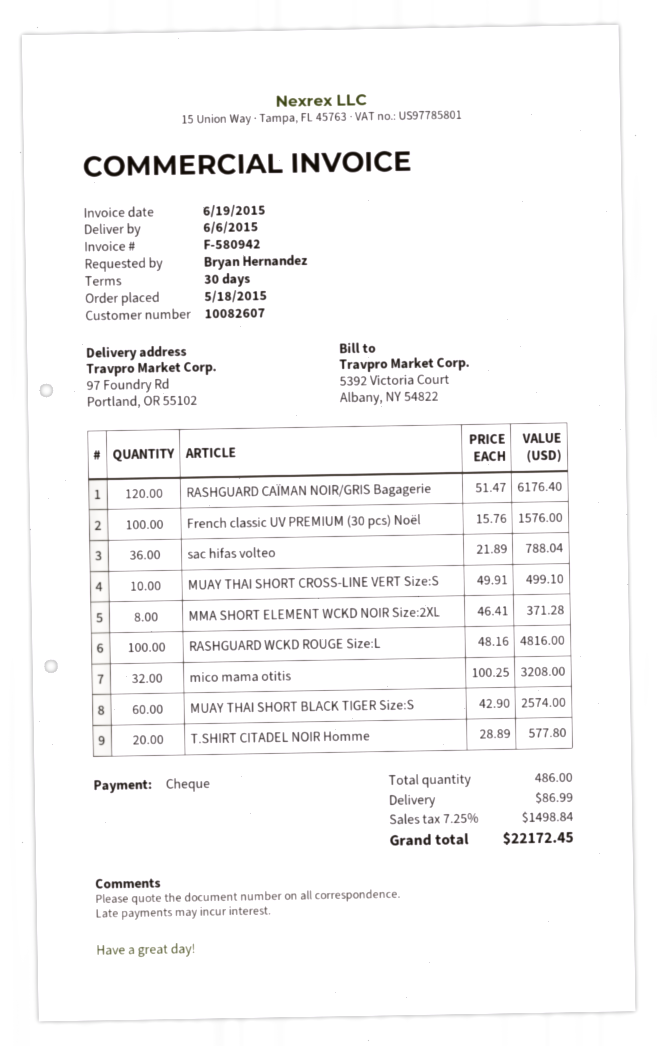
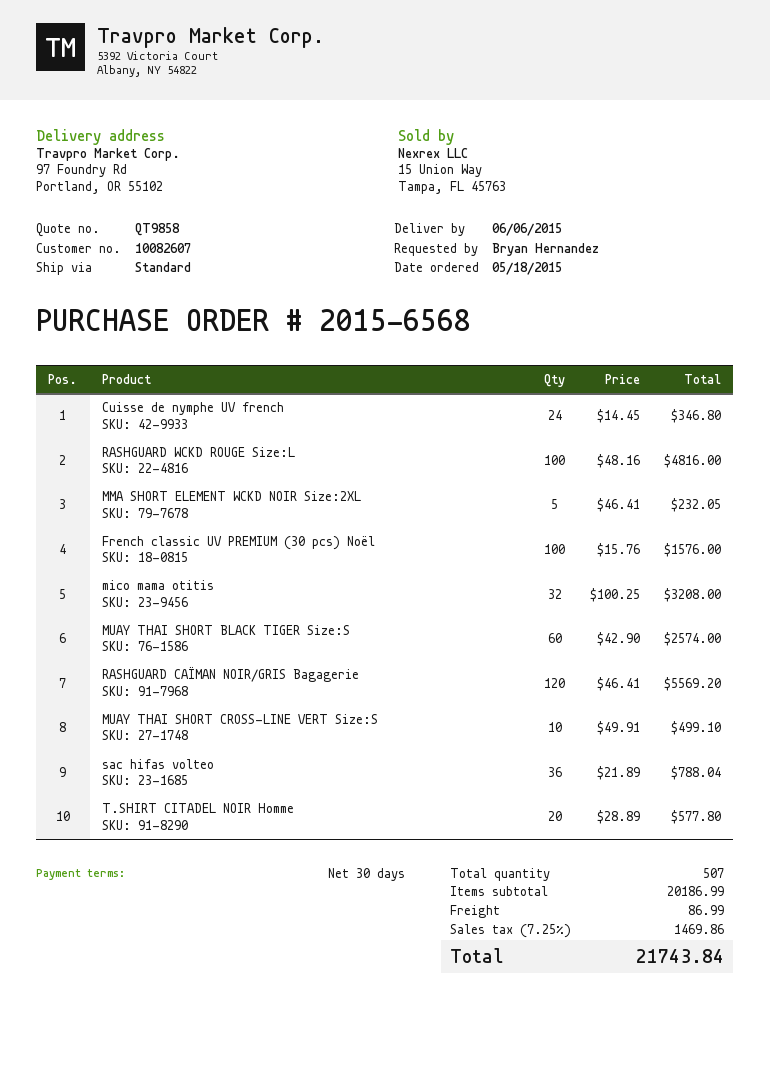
RASHGUARD CAÏMAN NOIR/GRIS Bagagerie: 120 x 51.47 = 6176.40 -> 120 x 46.41 = 5569.20
MMA SHORT ELEMENT WCKD NOIR Size:2XL: 8 x 46.41 = 371.28 -> 5 x 46.41 = 232.05
Cuisse de nymphe UV french: none -> 24 x 14.45 = 346.80
total quantity: 486 -> 507
tax: 7.25% = 1498.84 -> 7.25% = 1469.86
total: 22172.45 -> 21743.84

